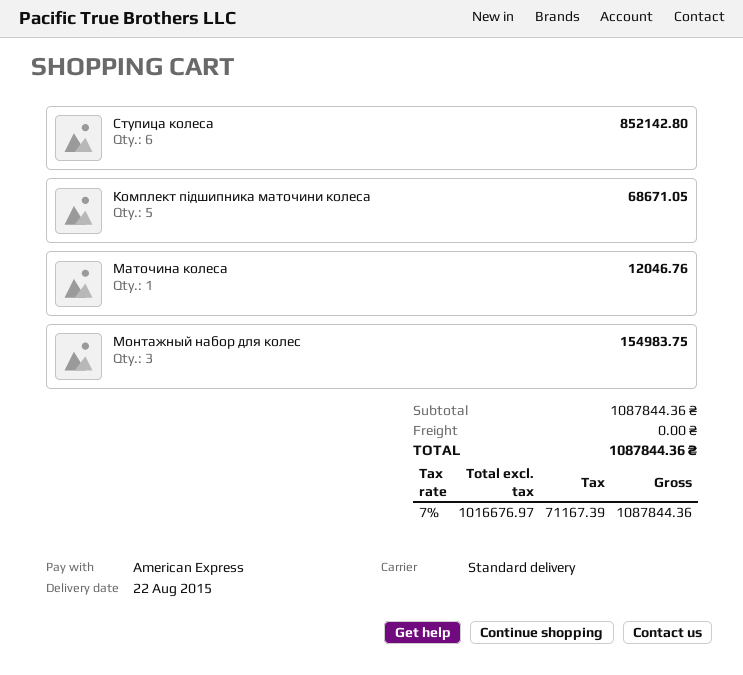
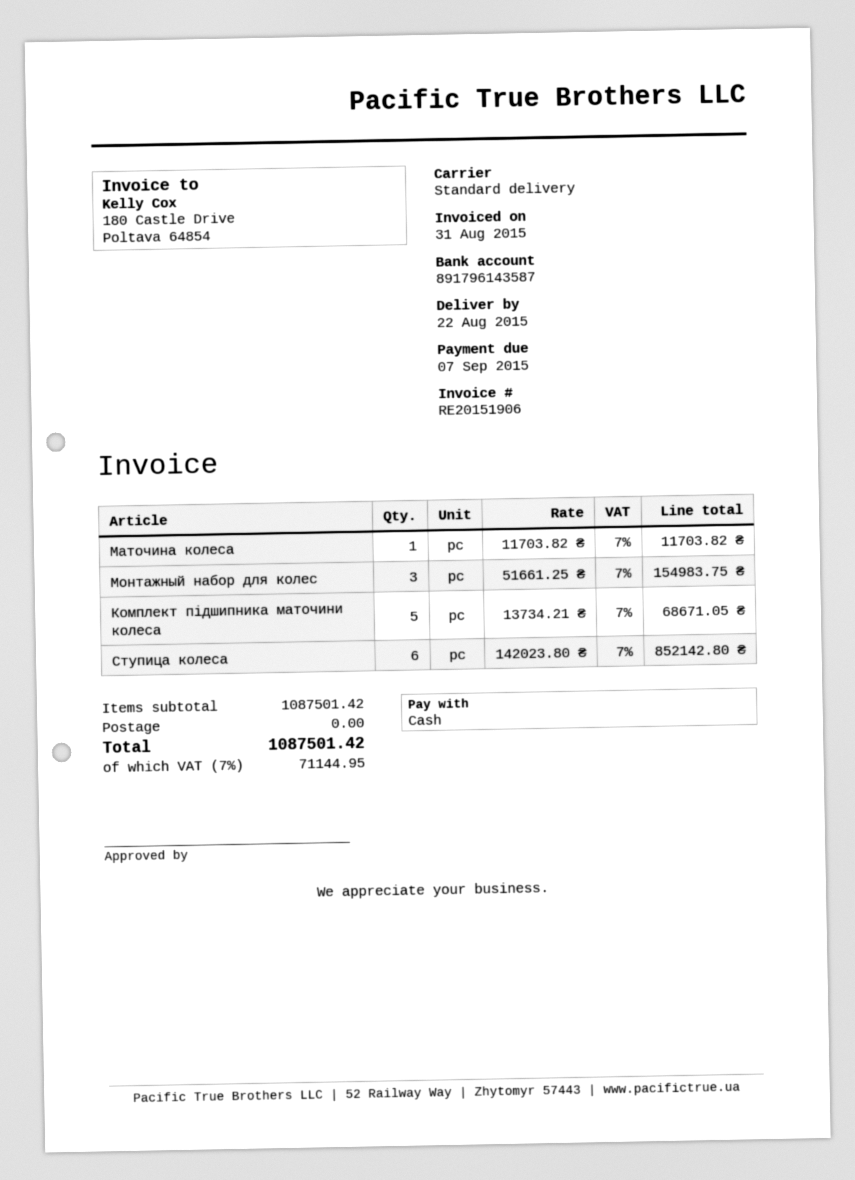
payment method: American Express -> cash
Маточина колеса: 1 for 12046.76 -> 1 for 11703.82
subtotal: 1087844.36 -> 1087501.42
tax: 7% = 71167.39 -> 7% = 71144.95
total: 1087844.36 -> 1087501.42

